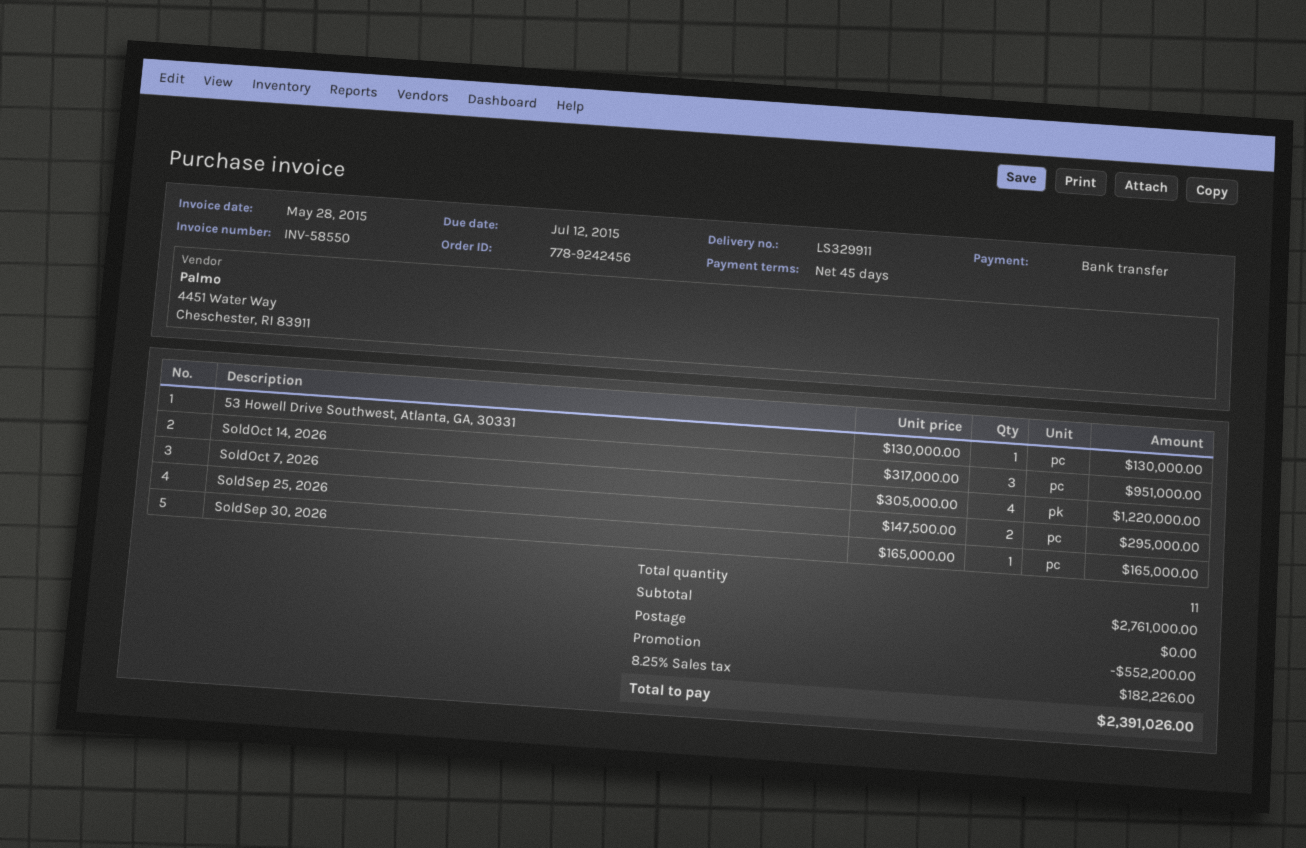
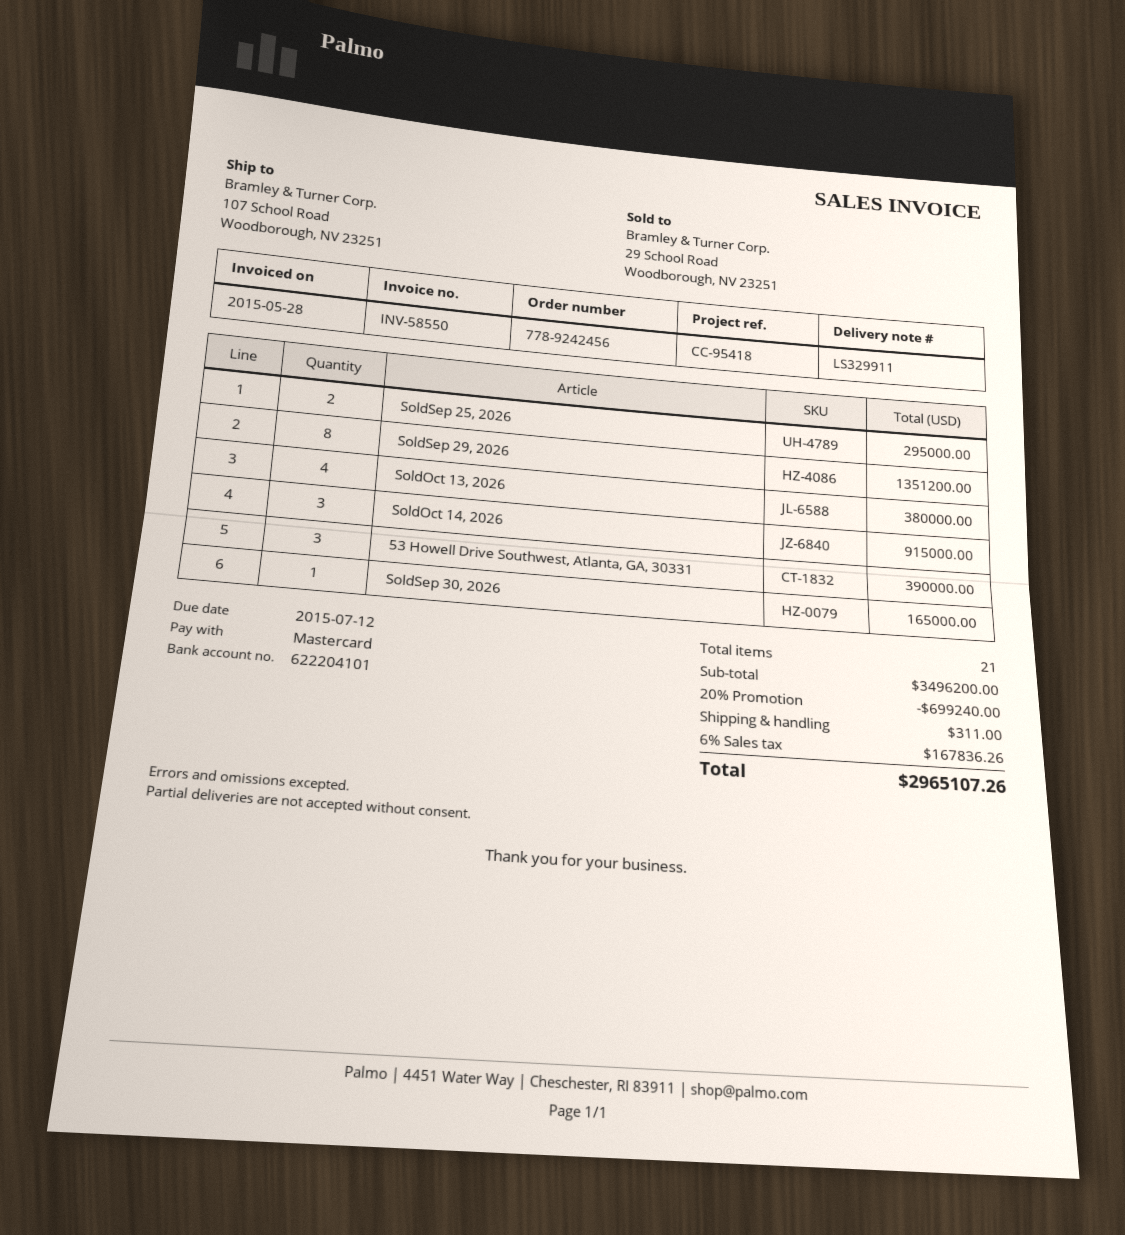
payment method: bank transfer -> Mastercard
53 Howell Drive Southwest, Atlanta, GA, 30331: 1 for 130000.00 -> 3 for 390000.00
SoldOct 14, 2026: 3 for 951000.00 -> 3 for 915000.00
SoldOct 7, 2026: 4 for 1220000.00 -> none
SoldSep 29, 2026: none -> 8 for 1351200.00
SoldOct 13, 2026: none -> 4 for 380000.00
total quantity: 11 -> 21
subtotal: 2761000.00 -> 3496200.00
discount: 552200.00 -> 699240.00
shipping: 0.00 -> 311.00
tax: 8.25% = 182226.00 -> 6% = 167836.26
total: 2391026.00 -> 2965107.26

